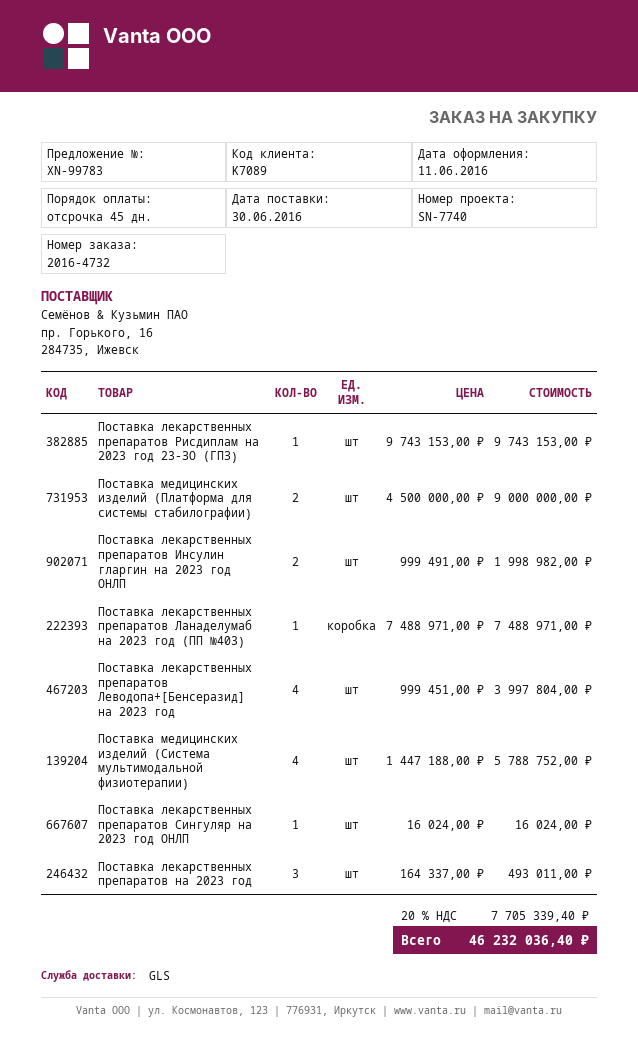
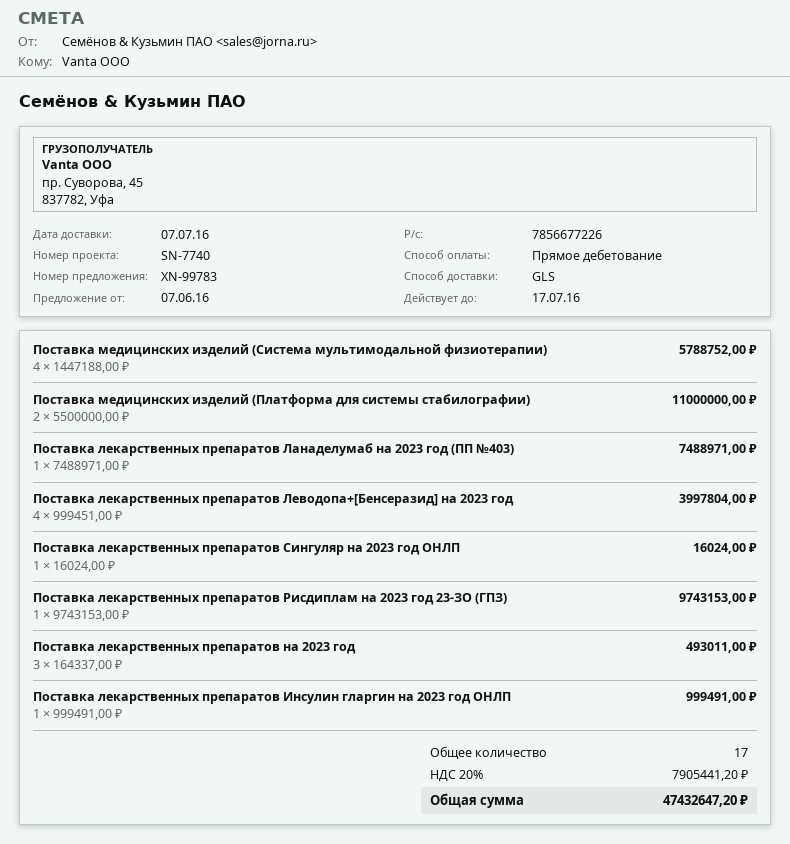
delivery date: 2016-06-30 -> 2016-07-07
Поставка медицинских изделий (Платформа для системы стабилографии): 2 x 4500000.00 = 9000000.00 -> 2 x 5500000.00 = 11000000.00
Поставка лекарственных препаратов Инсулин гларгин на 2023 год ОНЛП: 2 x 999491.00 = 1998982.00 -> 1 x 999491.00 = 999491.00
tax: 20% = 7705339.40 -> 20% = 7905441.20
total: 46232036.40 -> 47432647.20

